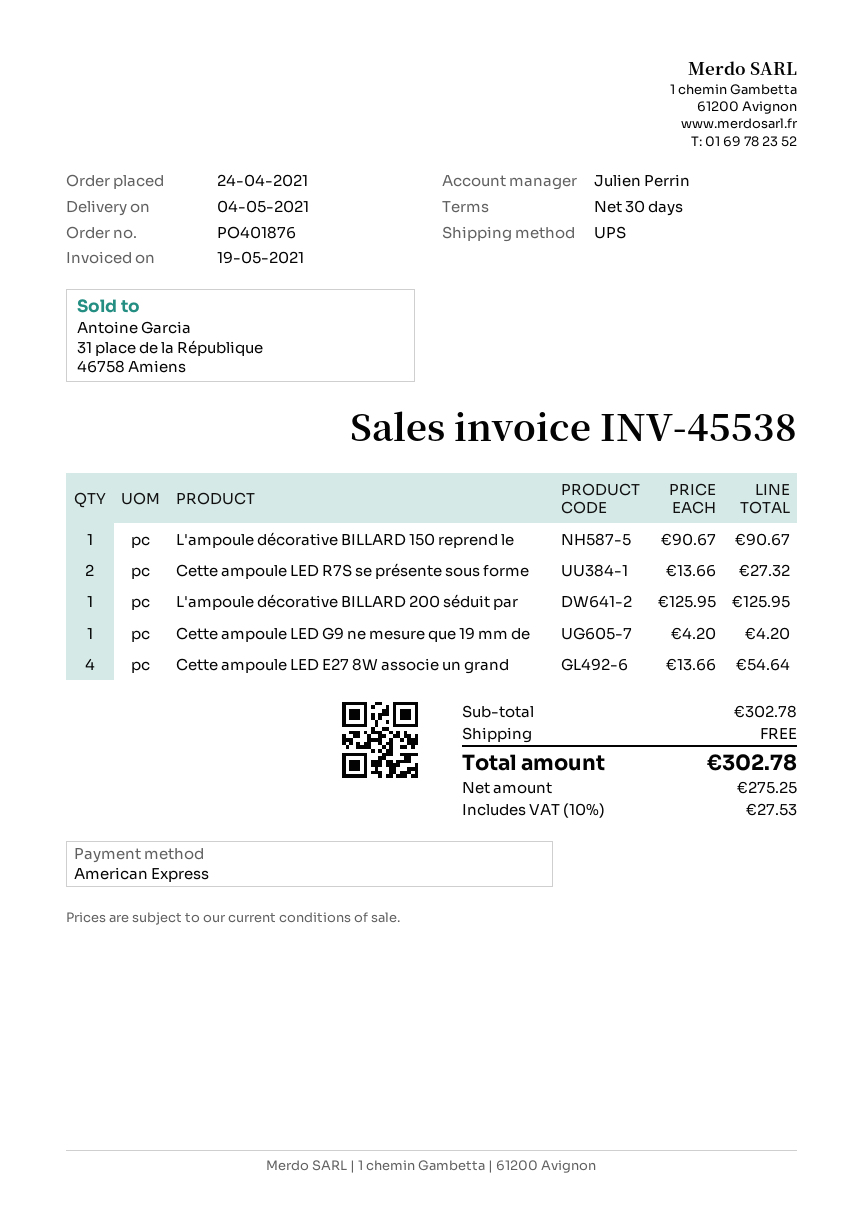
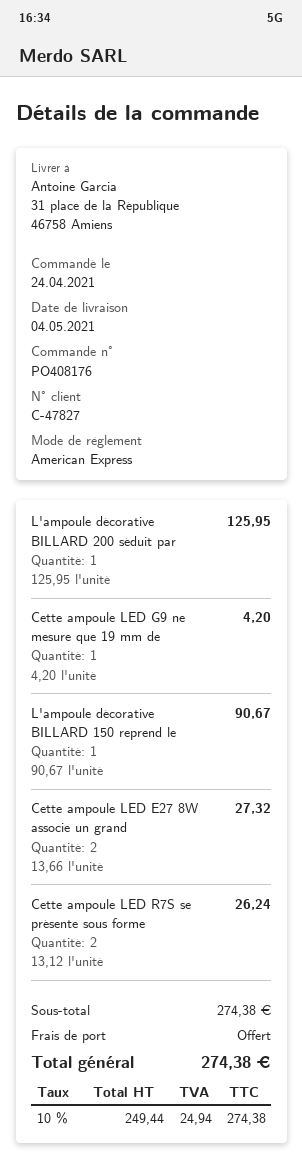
order number: PO401876 -> PO408176
Cette ampoule LED R7S se présente sous forme: 2 x 13.66 = 27.32 -> 2 x 13.12 = 26.24
Cette ampoule LED E27 8W associe un grand: 4 x 13.66 = 54.64 -> 2 x 13.66 = 27.32
subtotal: 302.78 -> 274.38
net: 275.25 -> 249.44
tax: 10% = 27.53 -> 10% = 24.94
total: 302.78 -> 274.38

